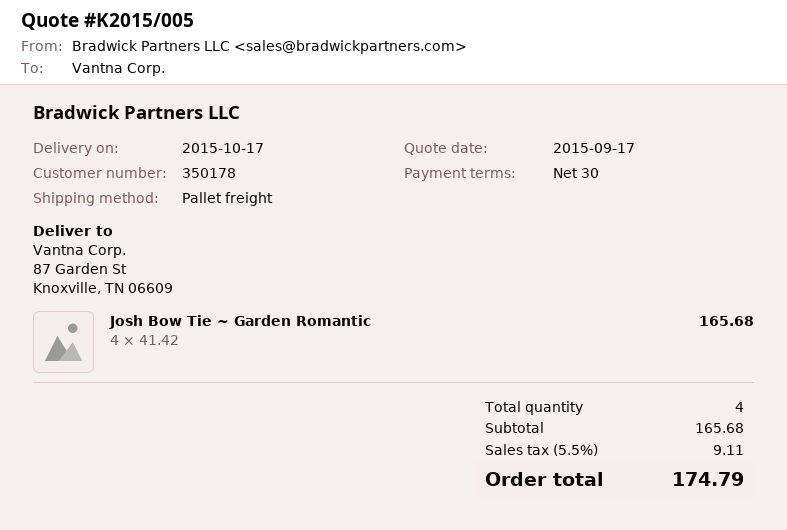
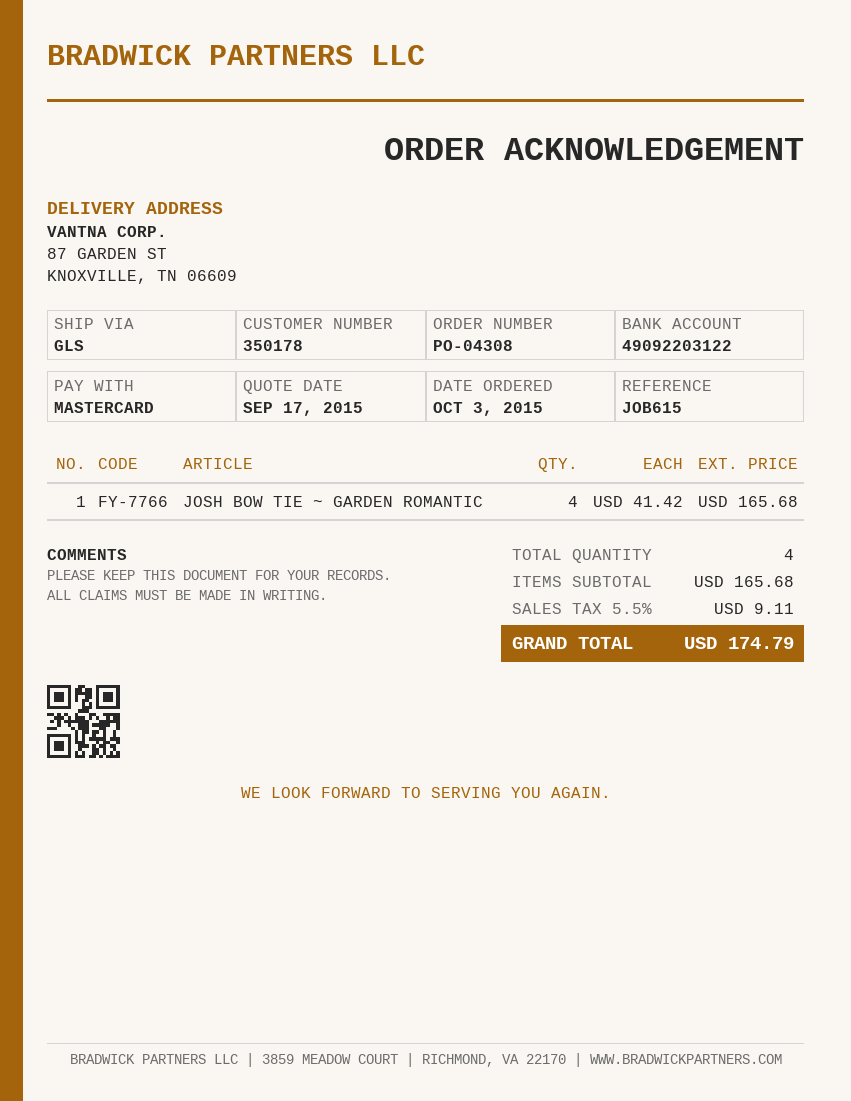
shipping method: pallet freight -> GLS

